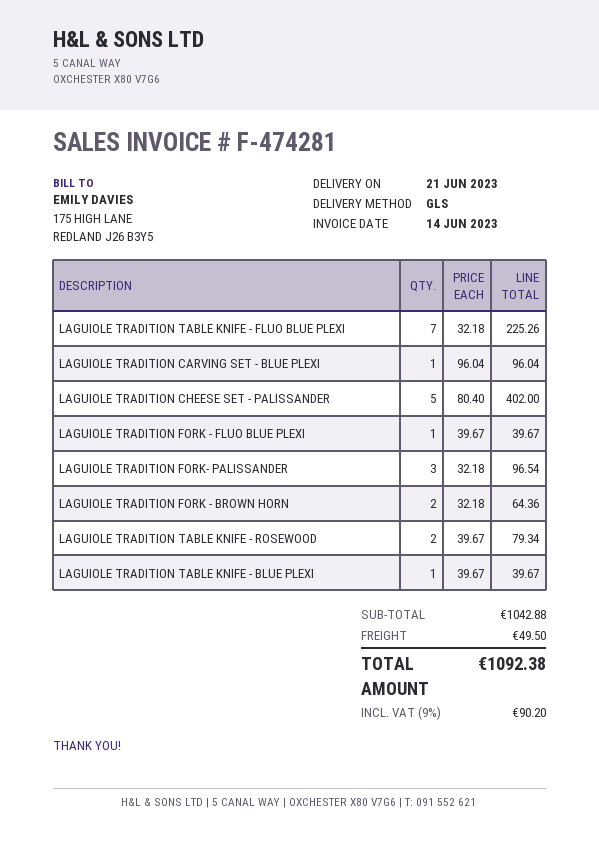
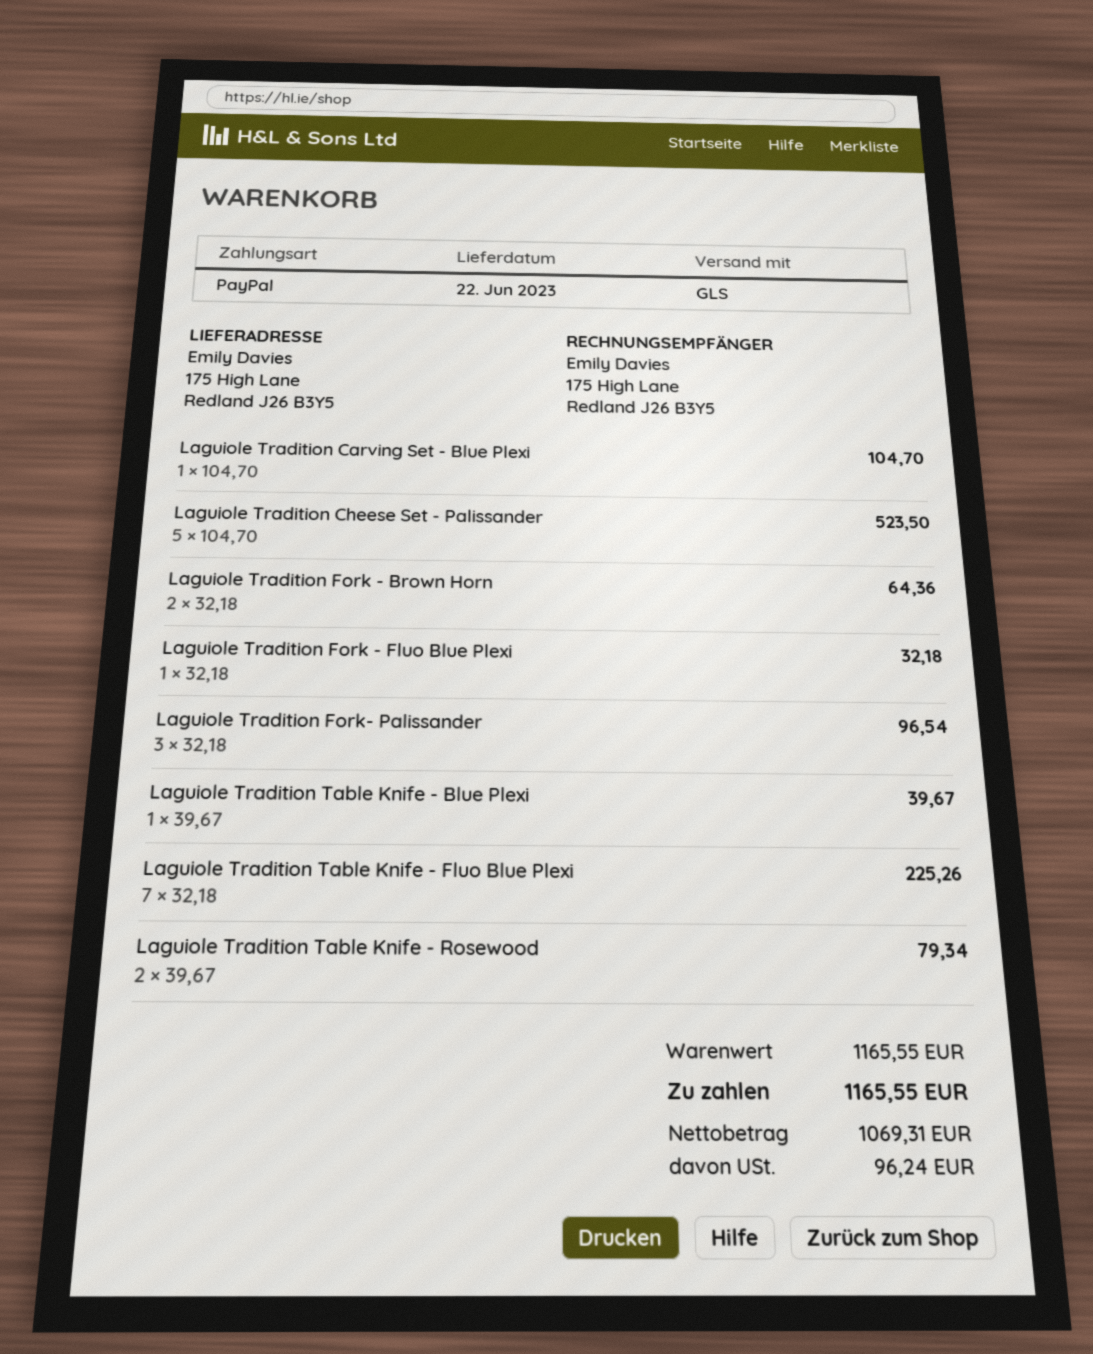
delivery date: 2023-06-21 -> 2023-06-22
LAGUIOLE TRADITION CARVING SET - BLUE PLEXI: 1 x 96.04 = 96.04 -> 1 x 104.70 = 104.70
LAGUIOLE TRADITION CHEESE SET - PALISSANDER: 5 x 80.40 = 402.00 -> 5 x 104.70 = 523.50
LAGUIOLE TRADITION FORK - FLUO BLUE PLEXI: 1 x 39.67 = 39.67 -> 1 x 32.18 = 32.18
subtotal: 1042.88 -> 1165.55
shipping: 49.50 -> none
tax: 90.20 -> 96.24
total: 1092.38 -> 1165.55

